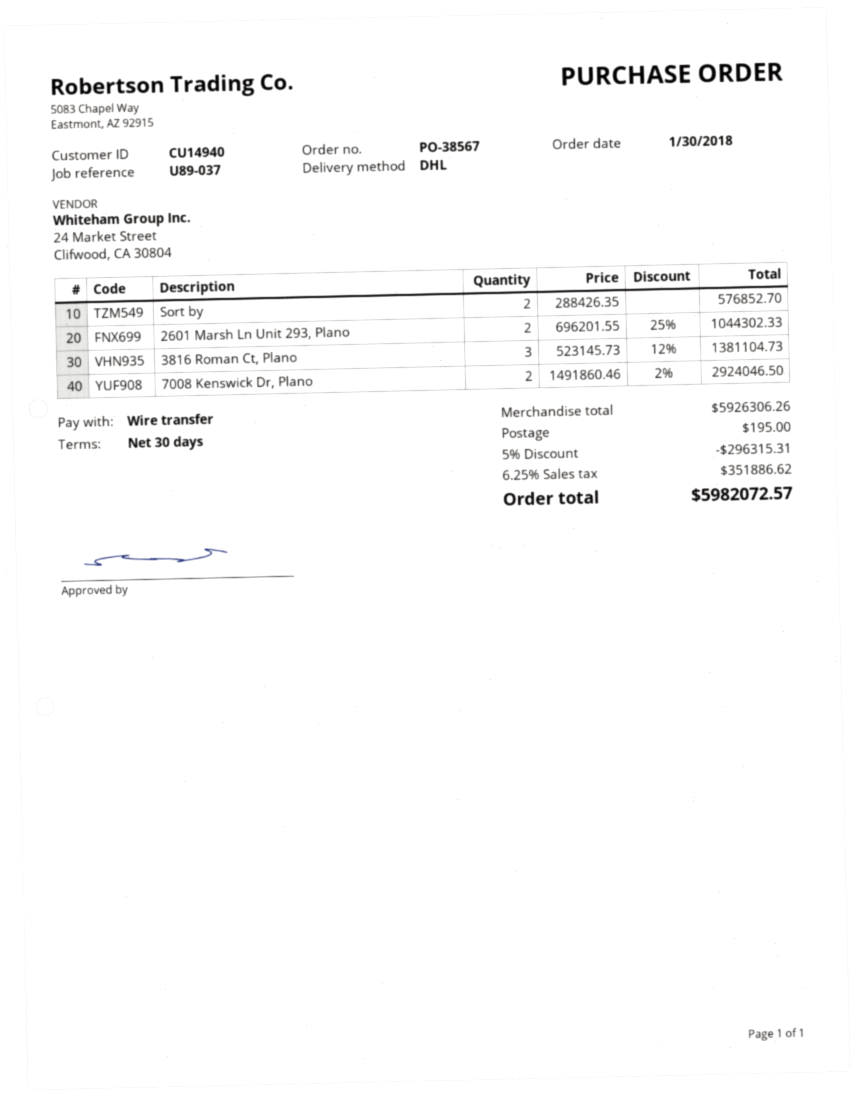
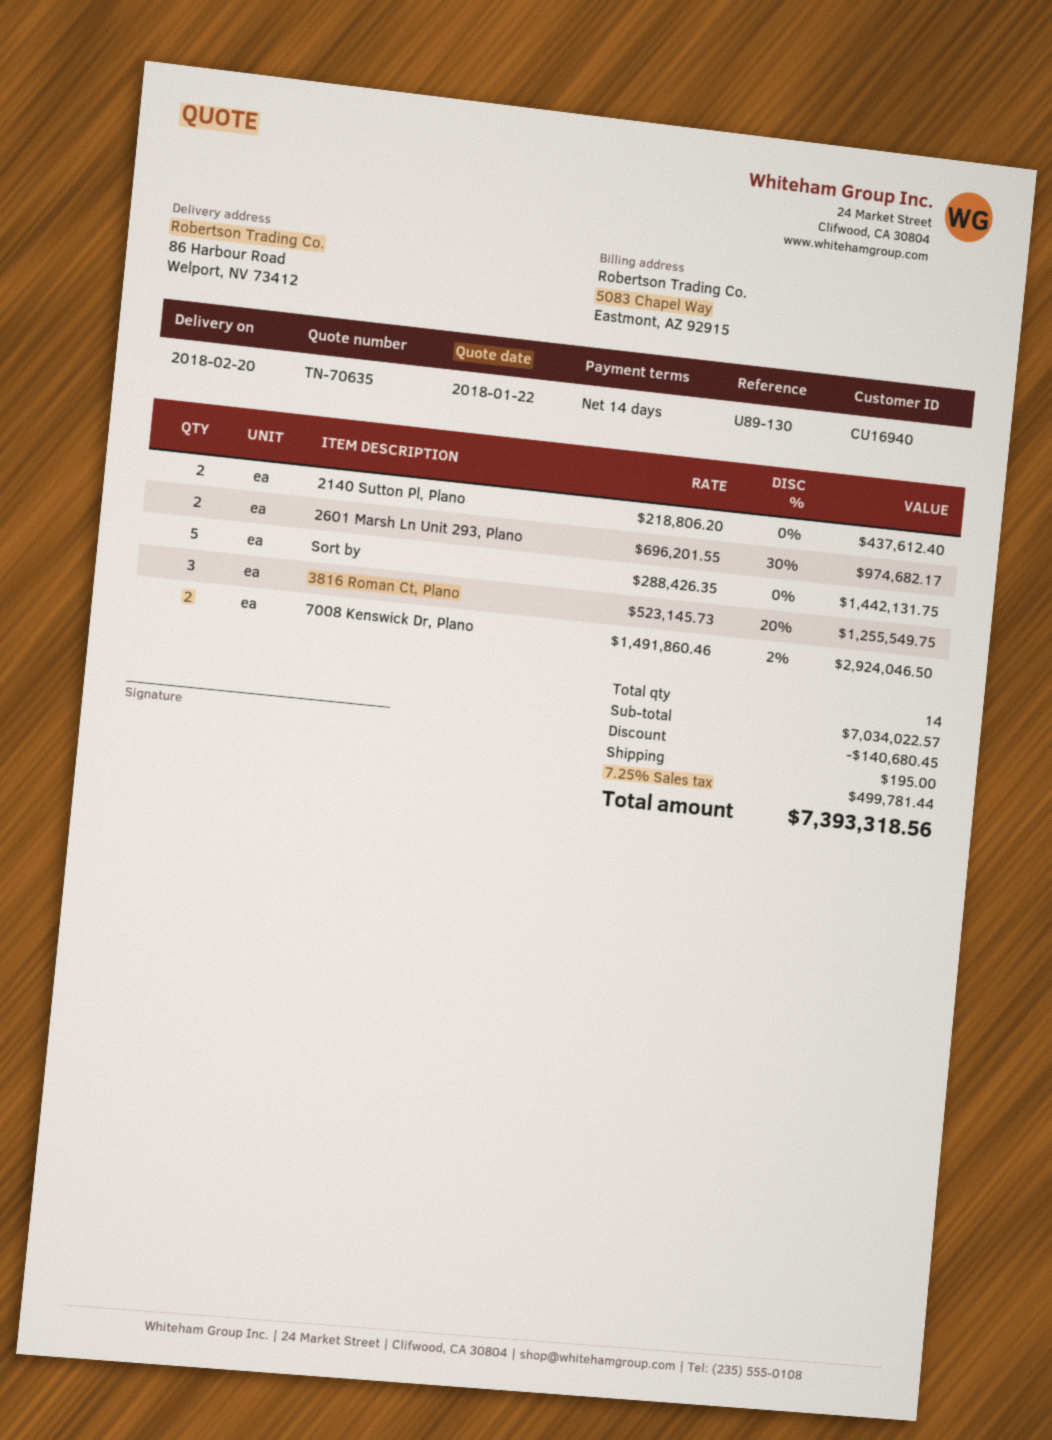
payment terms: 30 days -> 14 days
customer number: CU14940 -> CU16940
reference: U89-037 -> U89-130
Sort by: 2 x 288426.35 = 576852.70 -> 5 x 288426.35 = 1442131.75
2601 Marsh Ln Unit 293, Plano: 2 x 696201.55 - 25% = 1044302.33 -> 2 x 696201.55 - 30% = 974682.17
3816 Roman Ct, Plano: 3 x 523145.73 - 12% = 1381104.73 -> 3 x 523145.73 - 20% = 1255549.75
2140 Sutton Pl, Plano: none -> 2 x 218806.20 = 437612.40
subtotal: 5926306.26 -> 7034022.57
discount: 296315.31 -> 140680.45
tax: 6.25% = 351886.62 -> 7.25% = 499781.44
total: 5982072.57 -> 7393318.56

